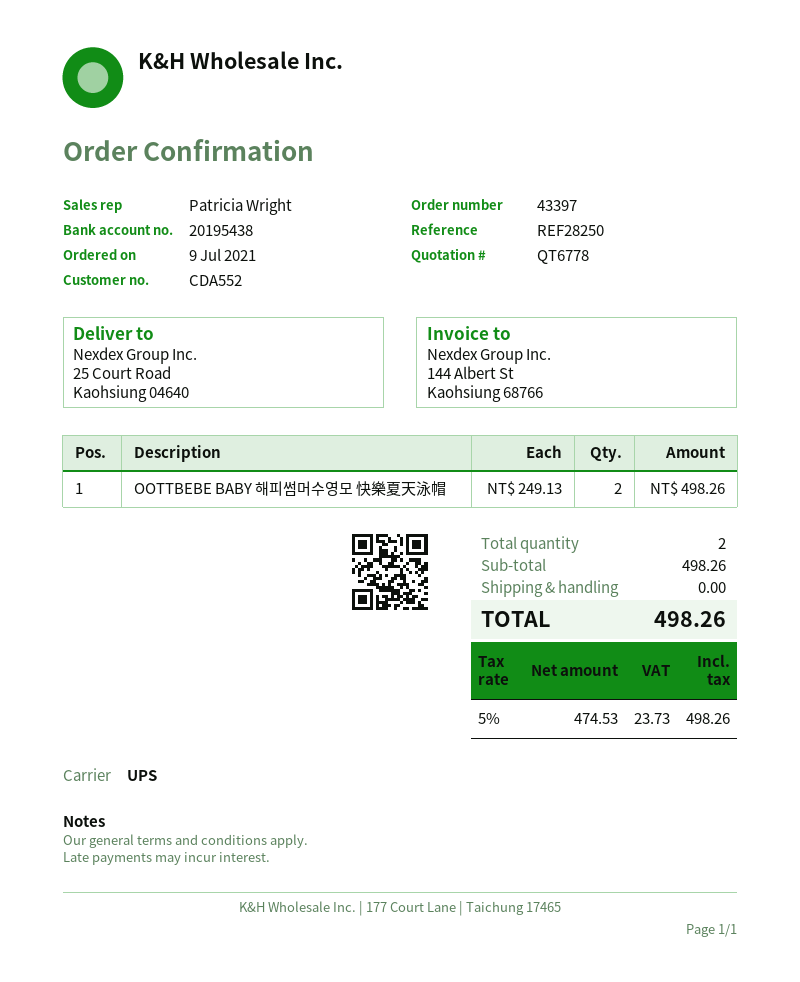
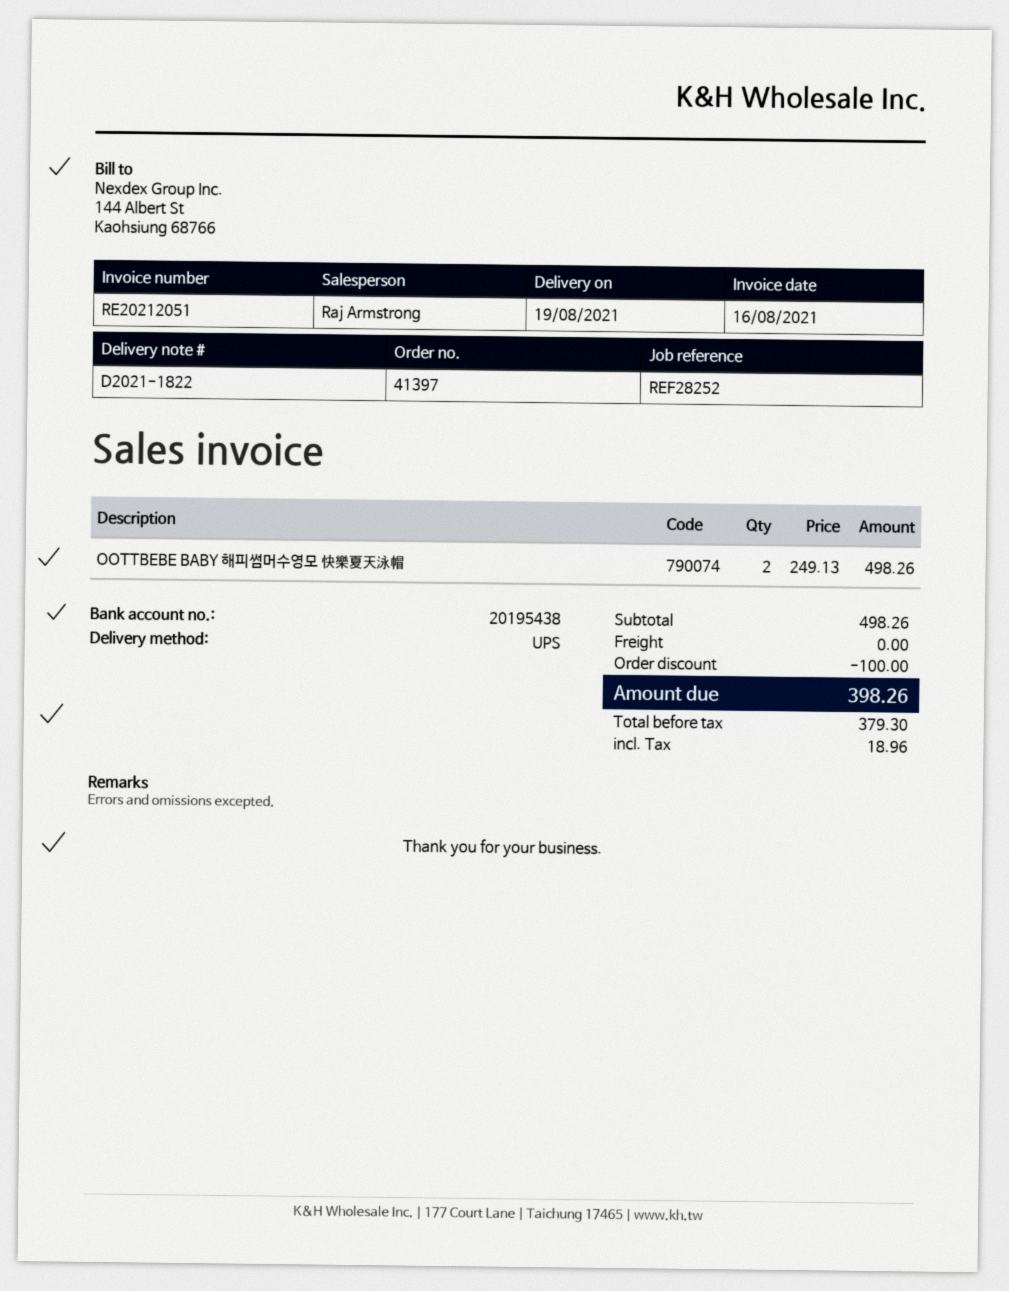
order number: 43397 -> 41397
reference: REF28250 -> REF28252
sales rep: Patricia Wright -> Raj Armstrong
discount: none -> 100.00
net: 474.53 -> 379.30
tax: 23.73 -> 18.96
total: 498.26 -> 398.26

